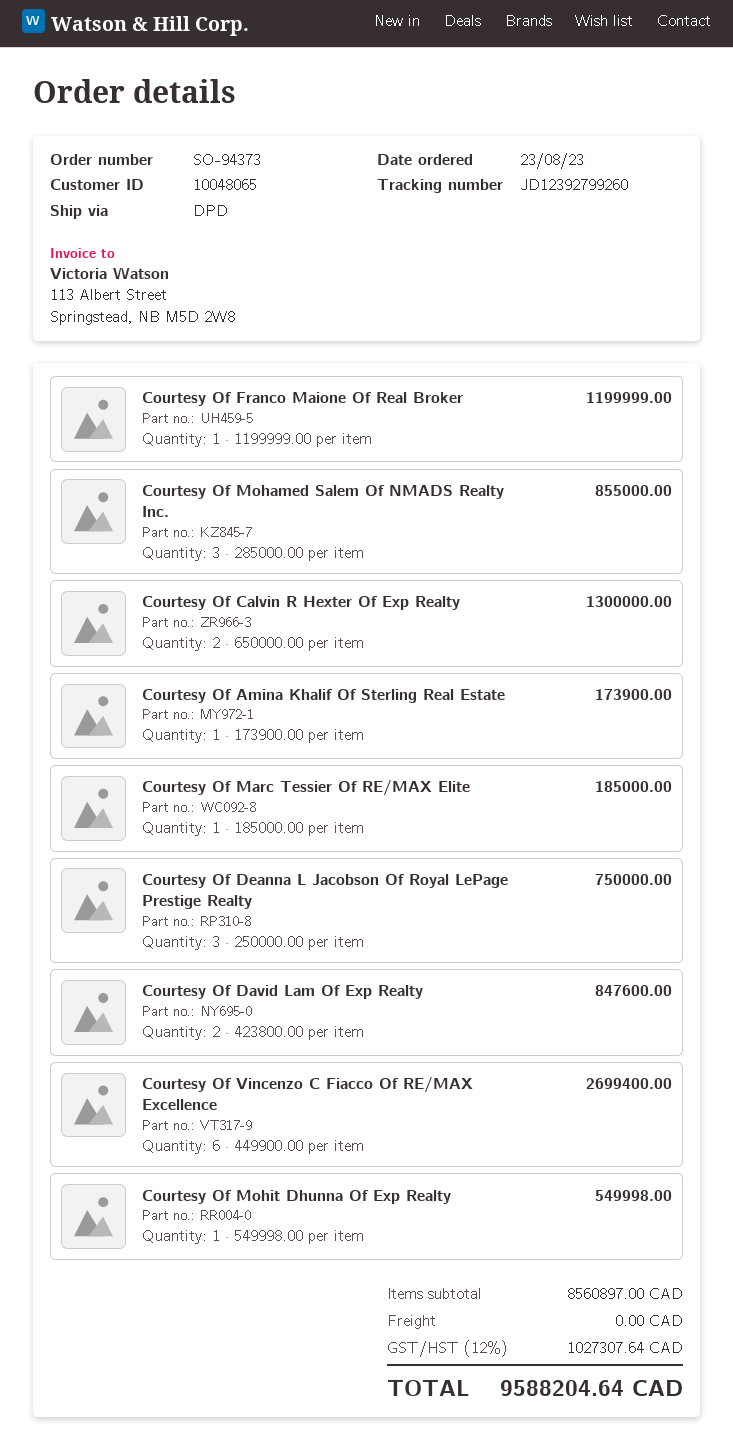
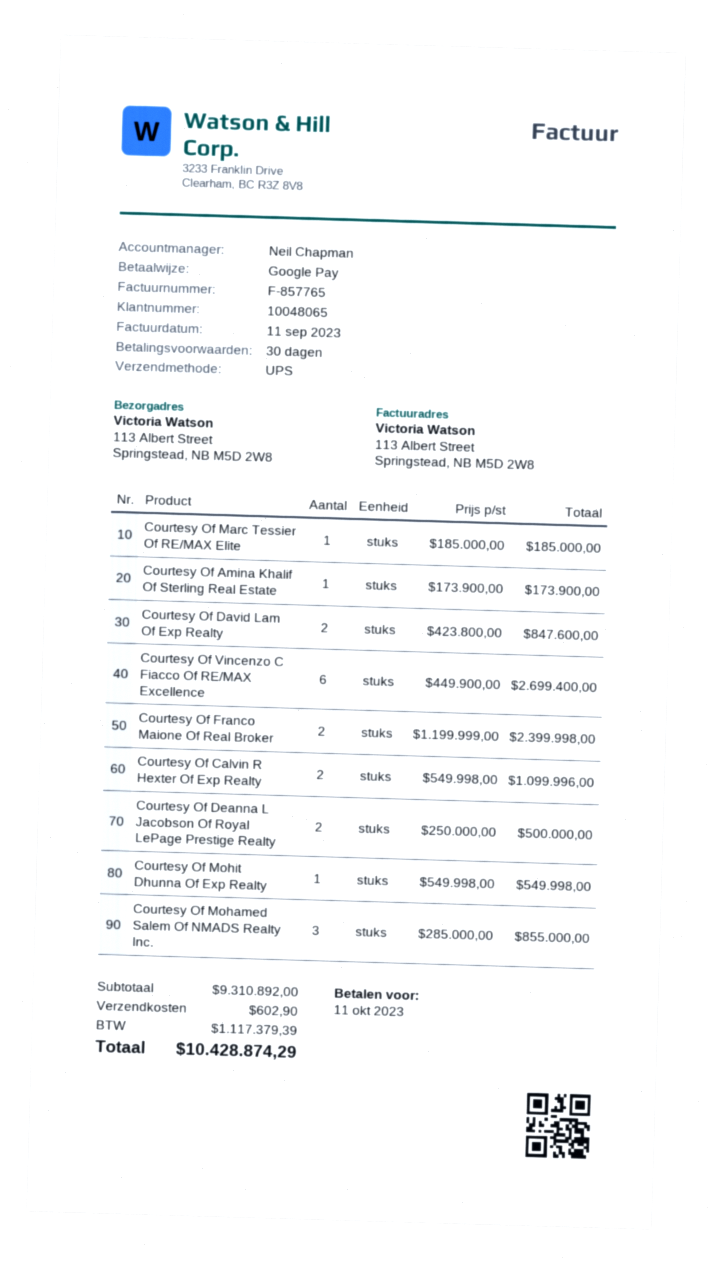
shipping method: DPD -> UPS
Courtesy Of Franco Maione Of Real Broker: 1 x 1199999.00 = 1199999.00 -> 2 x 1199999.00 = 2399998.00
Courtesy Of Calvin R Hexter Of Exp Realty: 2 x 650000.00 = 1300000.00 -> 2 x 549998.00 = 1099996.00
Courtesy Of Deanna L Jacobson Of Royal LePage Prestige Realty: 3 x 250000.00 = 750000.00 -> 2 x 250000.00 = 500000.00
subtotal: 8560897.00 -> 9310892.00
shipping: 0.00 -> 602.90
tax: 1027307.64 -> 1117379.39
total: 9588204.64 -> 10428874.29

